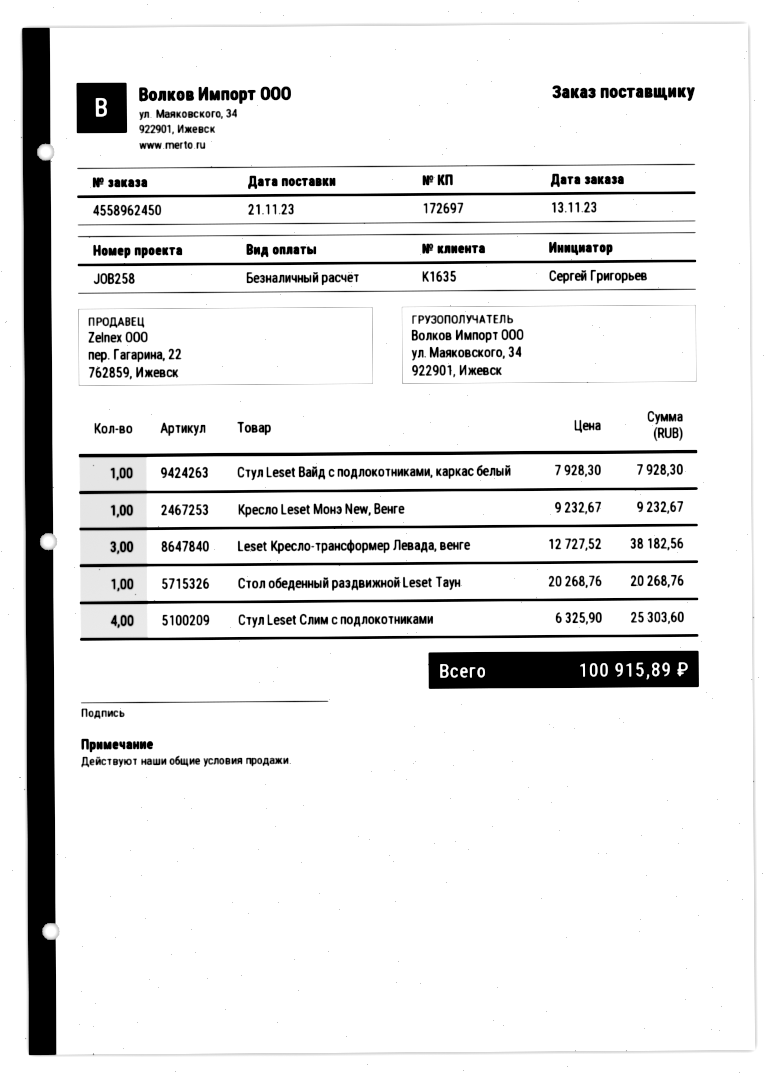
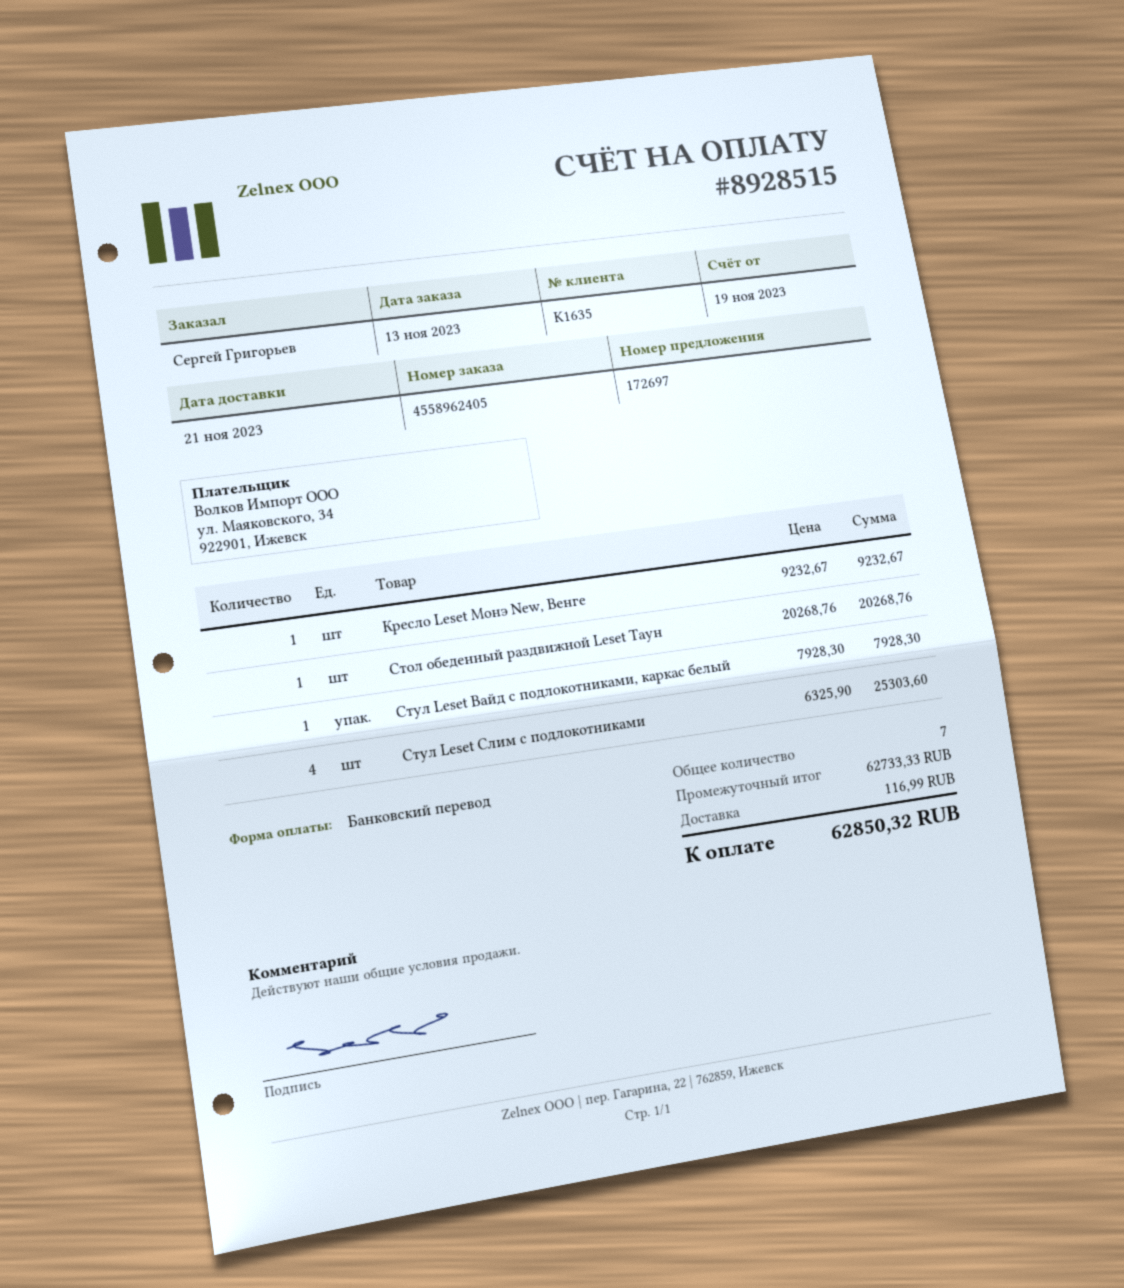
order number: 4558962450 -> 4558962405
Leset Кресло-трансформер Левада, венге: 3 x 12727.52 = 38182.56 -> none
shipping: none -> 116.99
total: 100915.89 -> 62850.32

